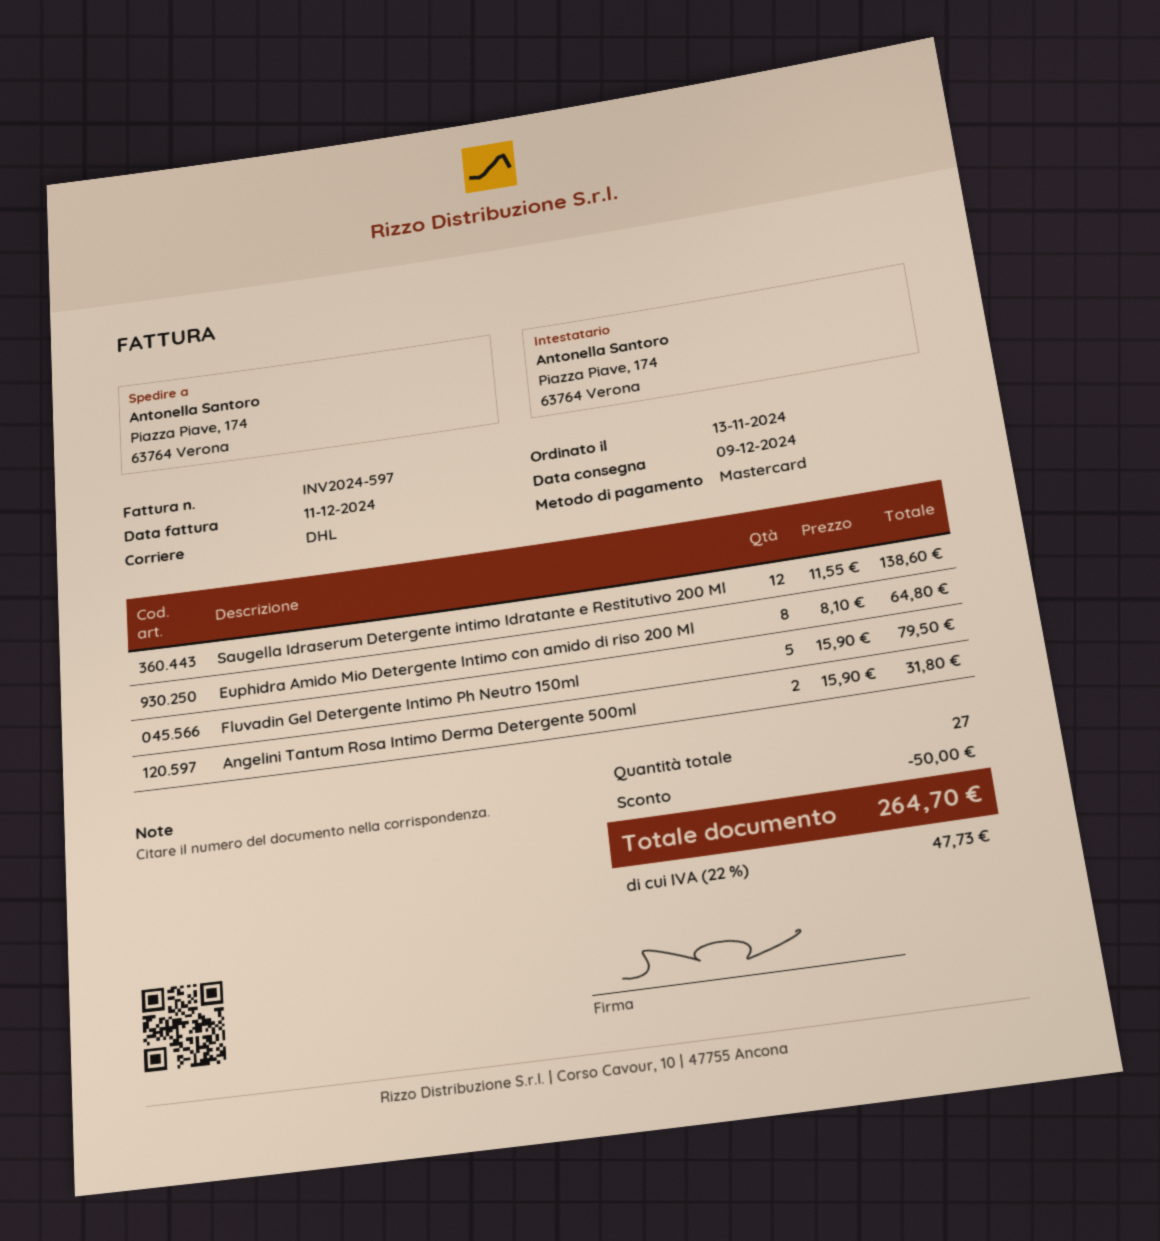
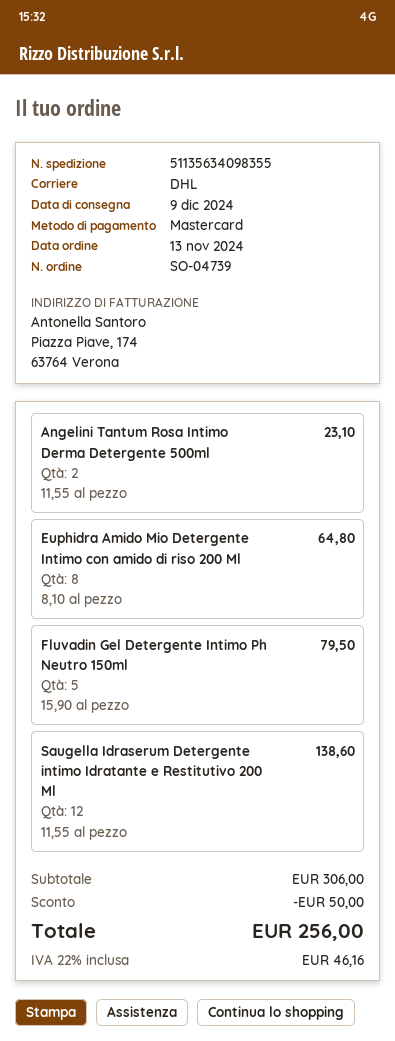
Angelini Tantum Rosa Intimo Derma Detergente 500ml: 2 x 15.90 = 31.80 -> 2 x 11.55 = 23.10
tax: 22% = 47.73 -> 22% = 46.16
total: 264.70 -> 256.00

